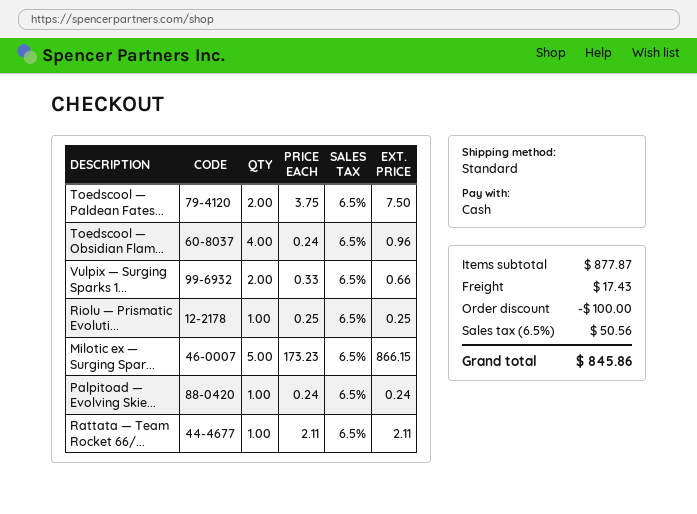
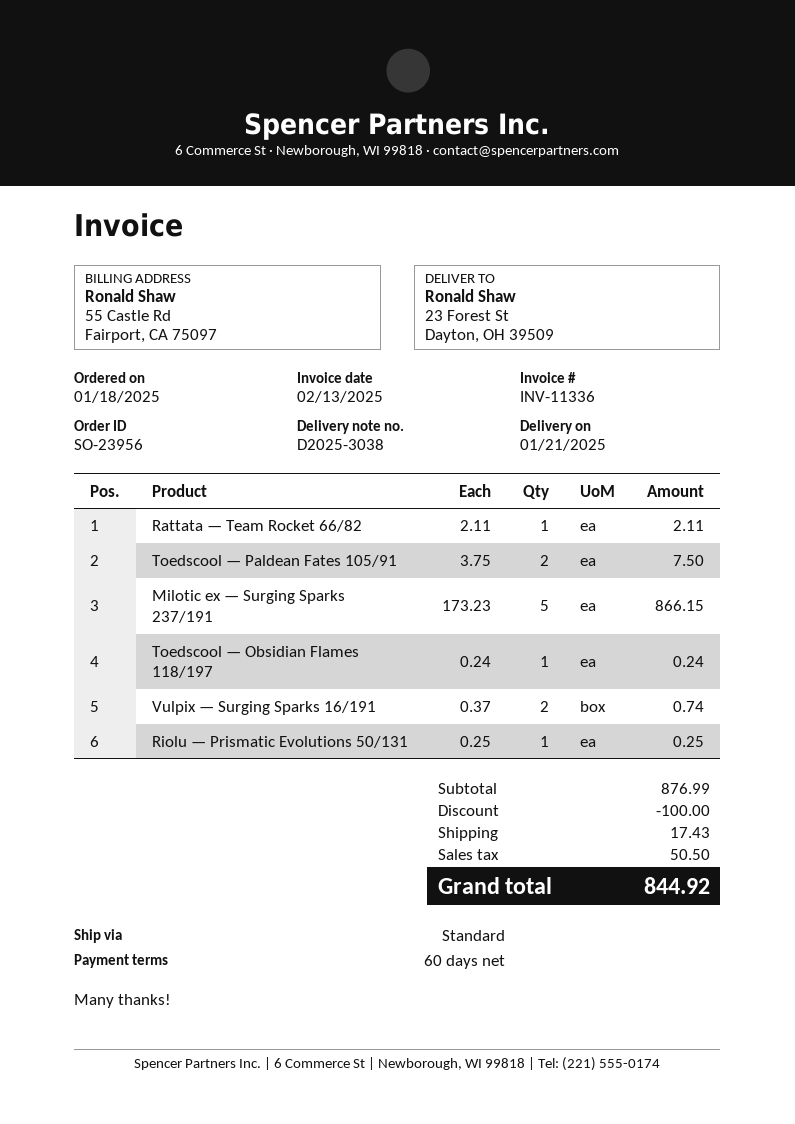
Toedscool — Obsidian Flam...: 4 x 0.24 = 0.96 -> 1 x 0.24 = 0.24
Vulpix — Surging Sparks 1...: 2 x 0.33 = 0.66 -> 2 x 0.37 = 0.74
Palpitoad — Evolving Skie...: 1 x 0.24 = 0.24 -> none
subtotal: 877.87 -> 876.99
tax: 50.56 -> 50.50
total: 845.86 -> 844.92

